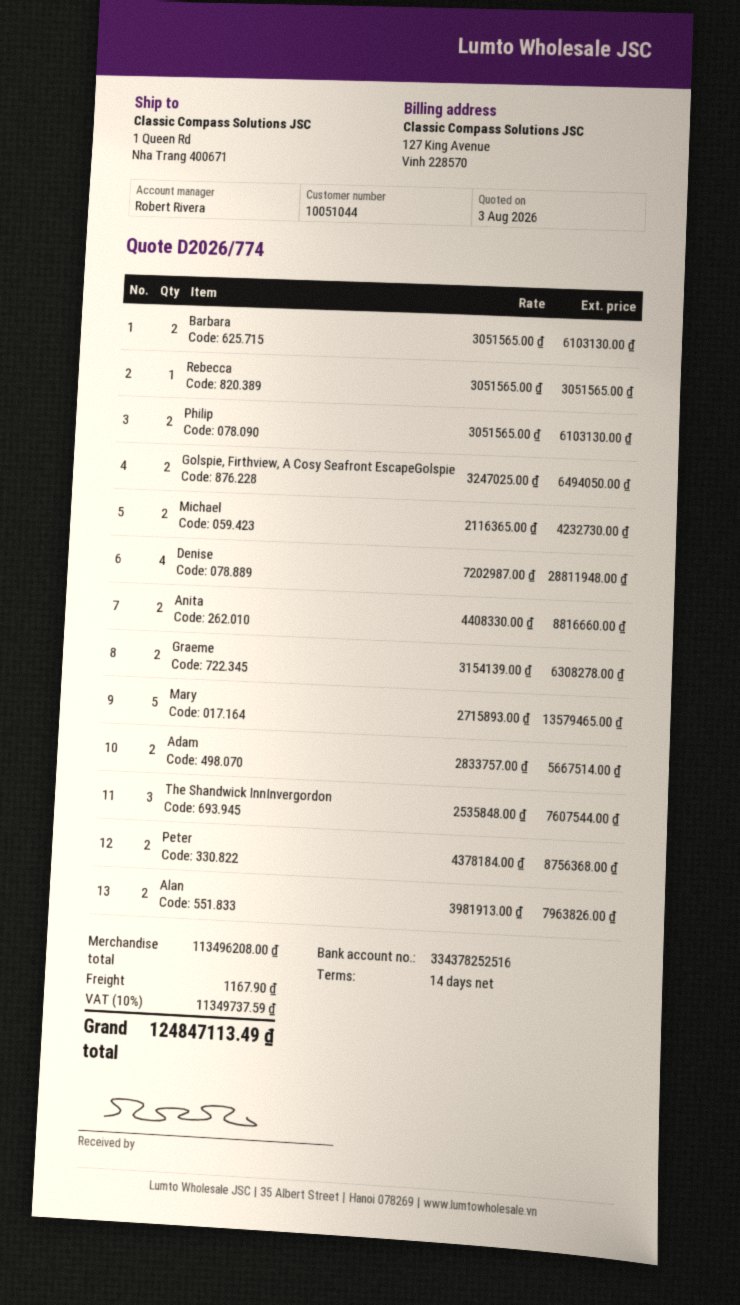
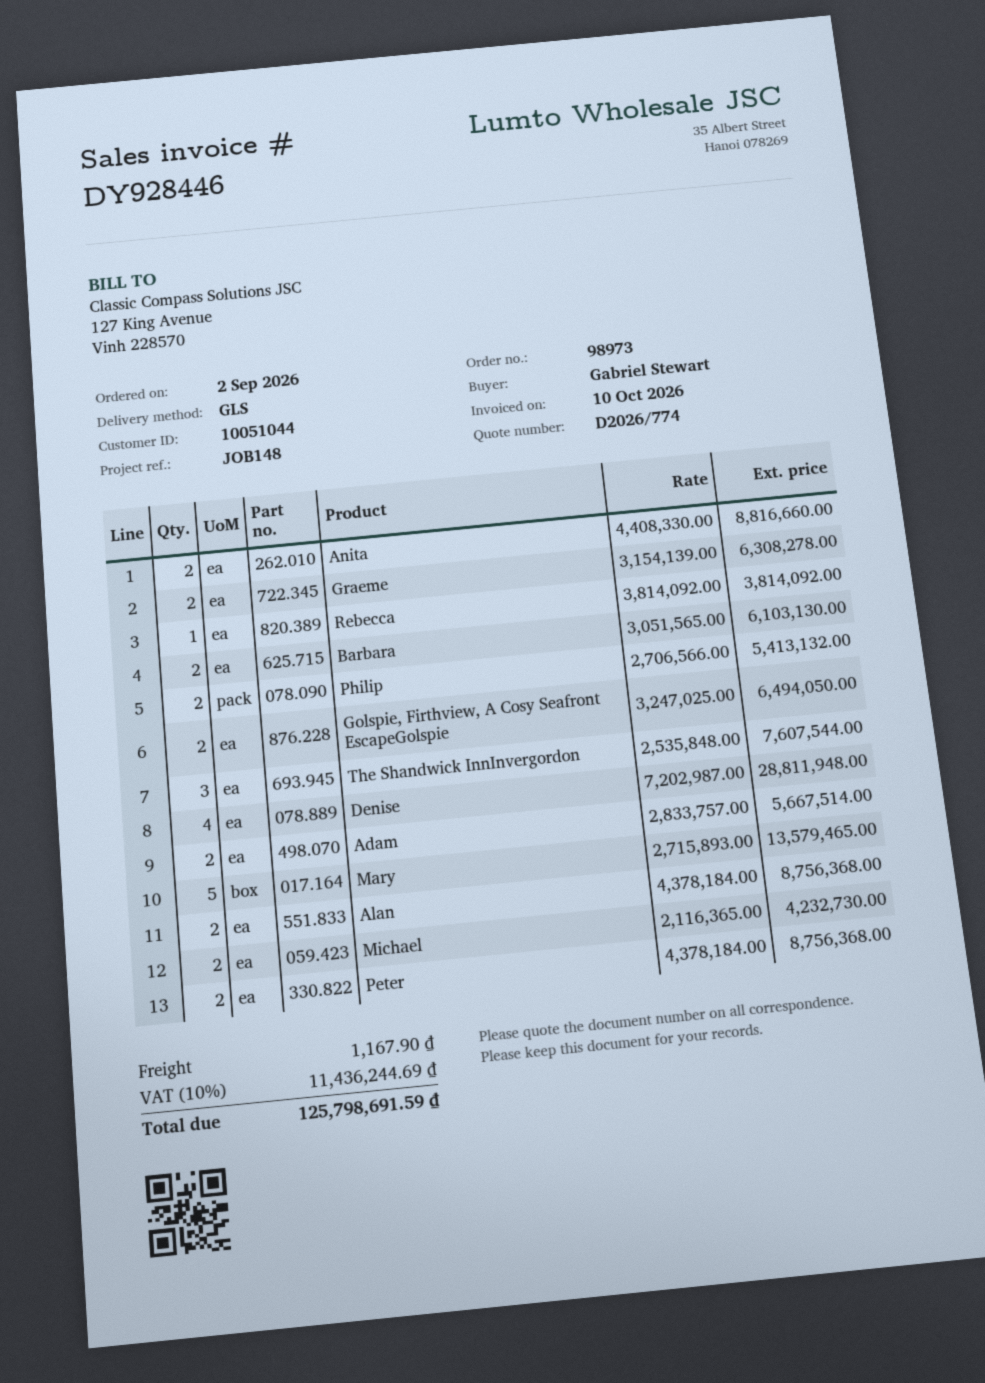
Rebecca: 1 x 3051565.00 = 3051565.00 -> 1 x 3814092.00 = 3814092.00
Philip: 2 x 3051565.00 = 6103130.00 -> 2 x 2706566.00 = 5413132.00
Alan: 2 x 3981913.00 = 7963826.00 -> 2 x 4378184.00 = 8756368.00
tax: 10% = 11349737.59 -> 10% = 11436244.69
total: 124847113.49 -> 125798691.59

